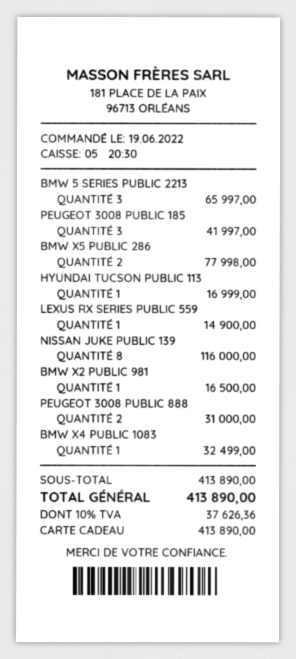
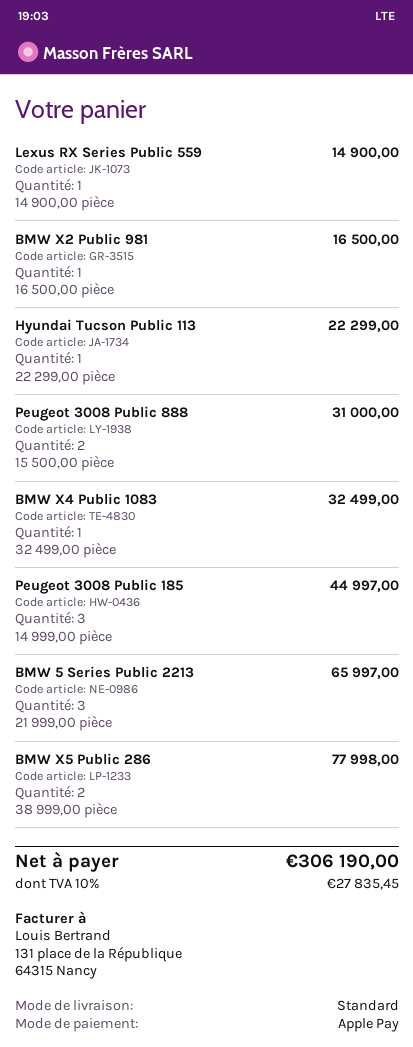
payment method: gift card -> Apple Pay
PEUGEOT 3008 PUBLIC 185: 3 for 41997.00 -> 3 for 44997.00
HYUNDAI TUCSON PUBLIC 113: 1 for 16999.00 -> 1 for 22299.00
NISSAN JUKE PUBLIC 139: 8 for 116000.00 -> none
tax: 10% = 37626.36 -> 10% = 27835.45
total: 413890.00 -> 306190.00

